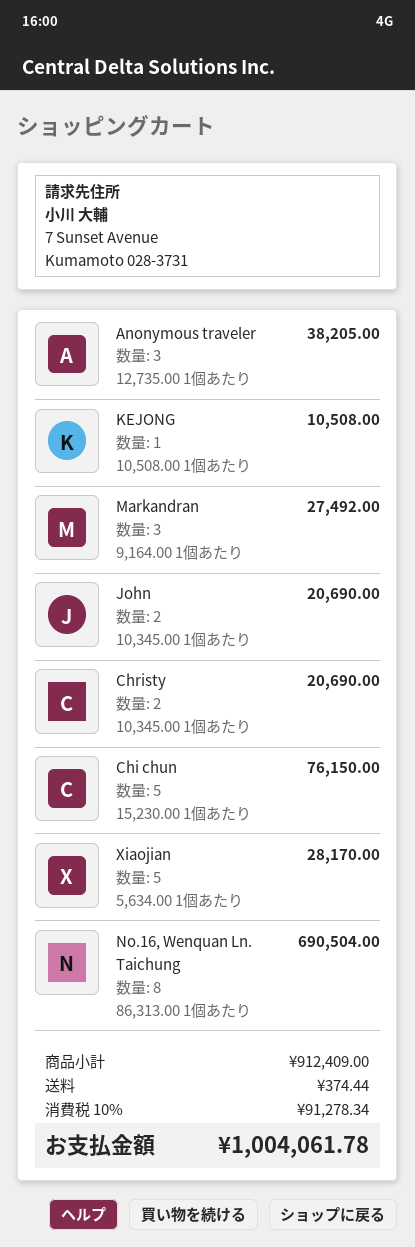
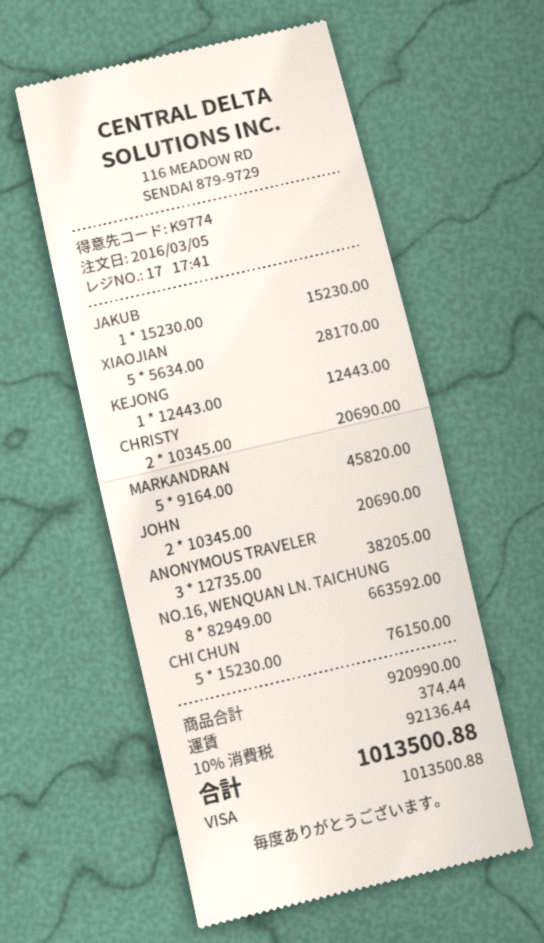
KEJONG: 1 x 10508.00 = 10508.00 -> 1 x 12443.00 = 12443.00
Markandran: 3 x 9164.00 = 27492.00 -> 5 x 9164.00 = 45820.00
No.16, Wenquan Ln. Taichung: 8 x 86313.00 = 690504.00 -> 8 x 82949.00 = 663592.00
JAKUB: none -> 1 x 15230.00 = 15230.00
subtotal: 912409.00 -> 920990.00
tax: 10% = 91278.34 -> 10% = 92136.44
total: 1004061.78 -> 1013500.88

